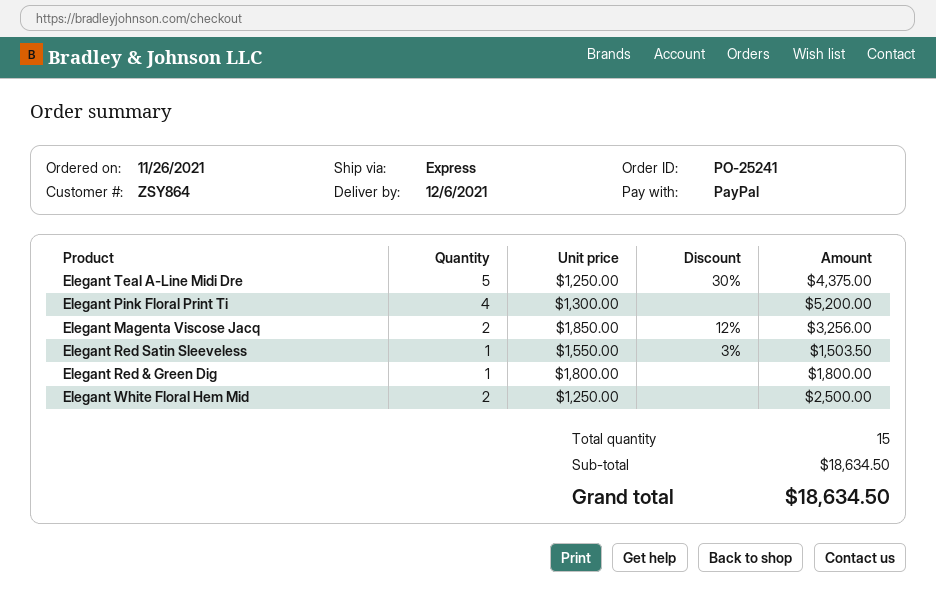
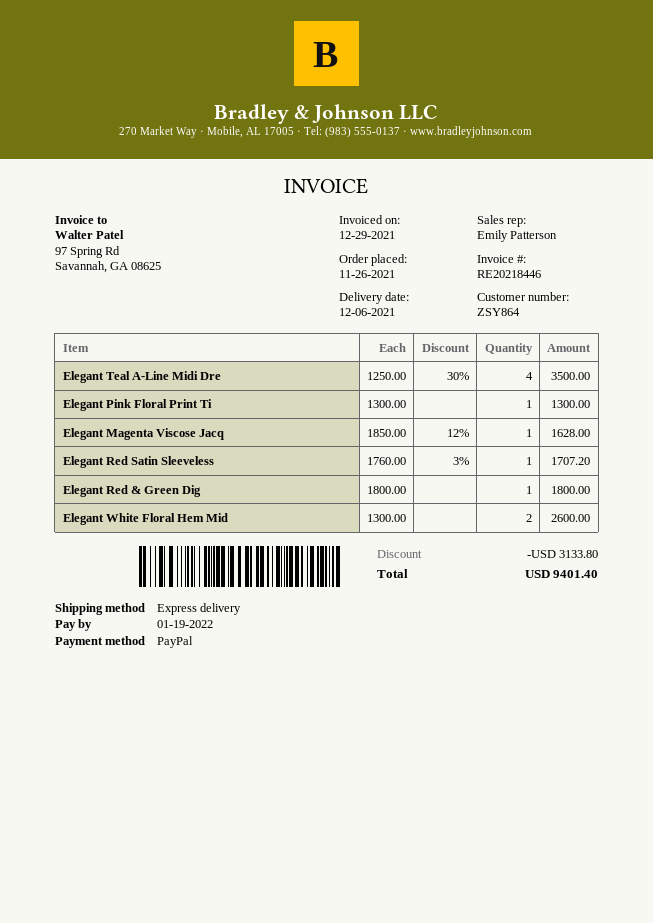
Elegant Teal A-Line Midi Dre: 5 x 1250.00 - 30% = 4375.00 -> 4 x 1250.00 - 30% = 3500.00
Elegant Pink Floral Print Ti: 4 x 1300.00 = 5200.00 -> 1 x 1300.00 = 1300.00
Elegant Magenta Viscose Jacq: 2 x 1850.00 - 12% = 3256.00 -> 1 x 1850.00 - 12% = 1628.00
Elegant Red Satin Sleeveless: 1 x 1550.00 - 3% = 1503.50 -> 1 x 1760.00 - 3% = 1707.20
Elegant White Floral Hem Mid: 2 x 1250.00 = 2500.00 -> 2 x 1300.00 = 2600.00
discount: none -> 3133.80
total: 18634.50 -> 9401.40

